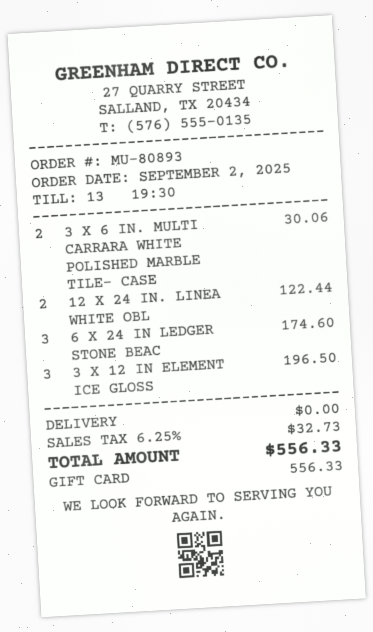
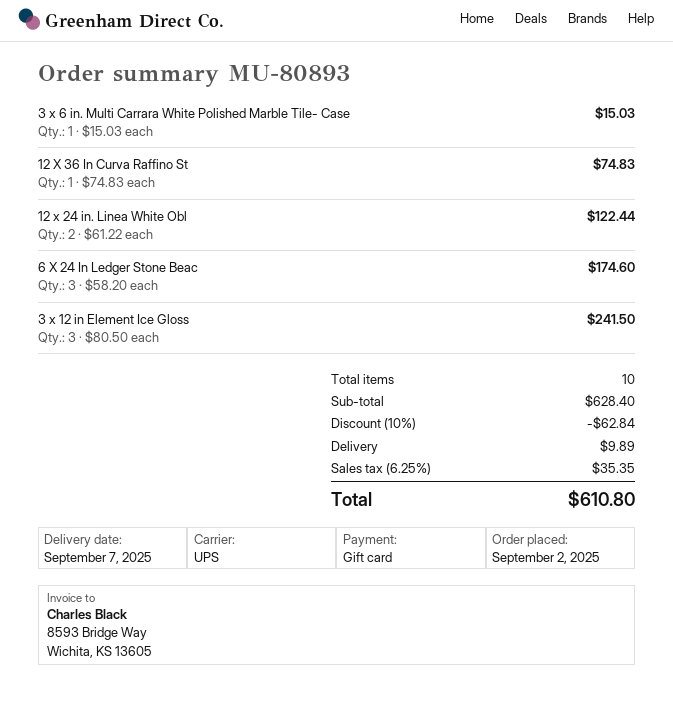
3 X 6 IN. MULTI CARRARA WHITE POLISHED MARBLE TILE- CASE: 2 for 30.06 -> 1 for 15.03
3 X 12 IN ELEMENT ICE GLOSS: 3 for 196.50 -> 3 for 241.50
12 X 36 In Curva Raffino St: none -> 1 for 74.83
discount: none -> 10% = 62.84
shipping: 0.00 -> 9.89
tax: 6.25% = 32.73 -> 6.25% = 35.35
total: 556.33 -> 610.80

